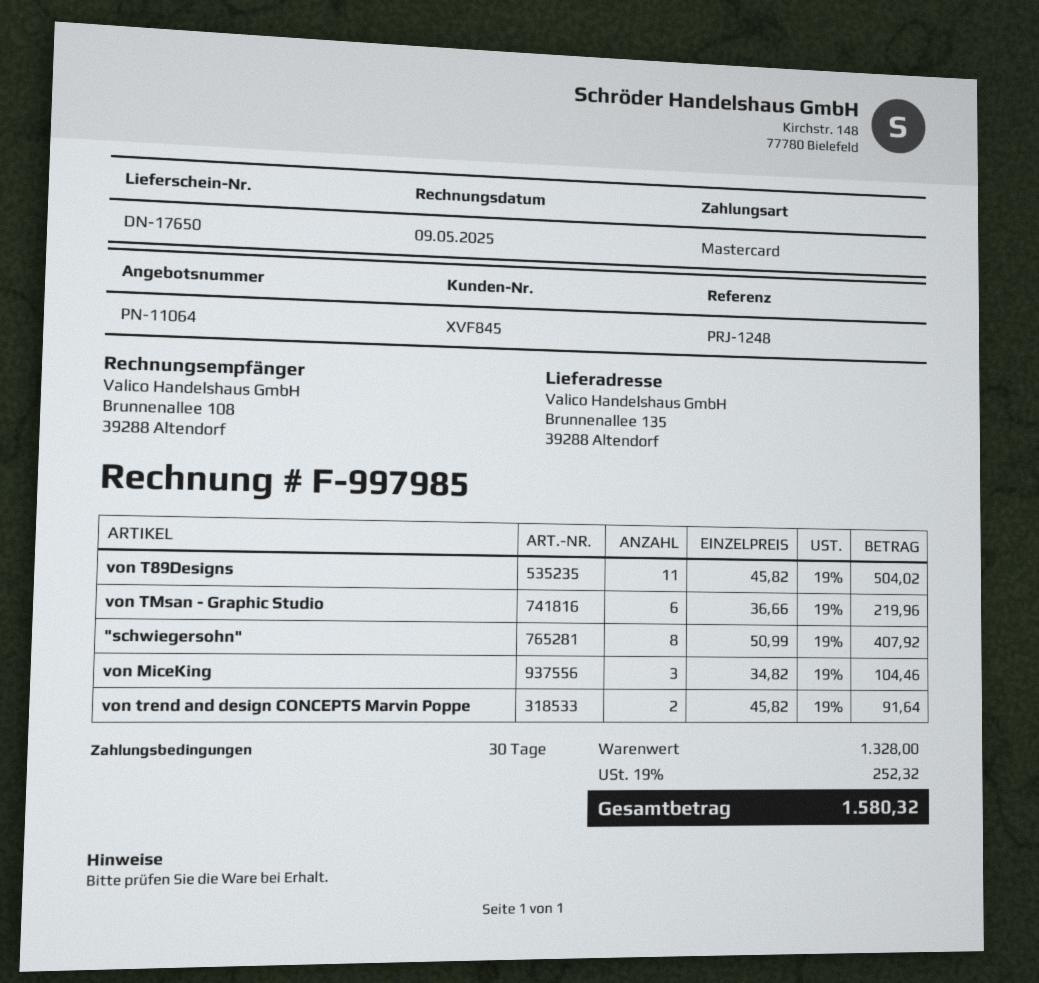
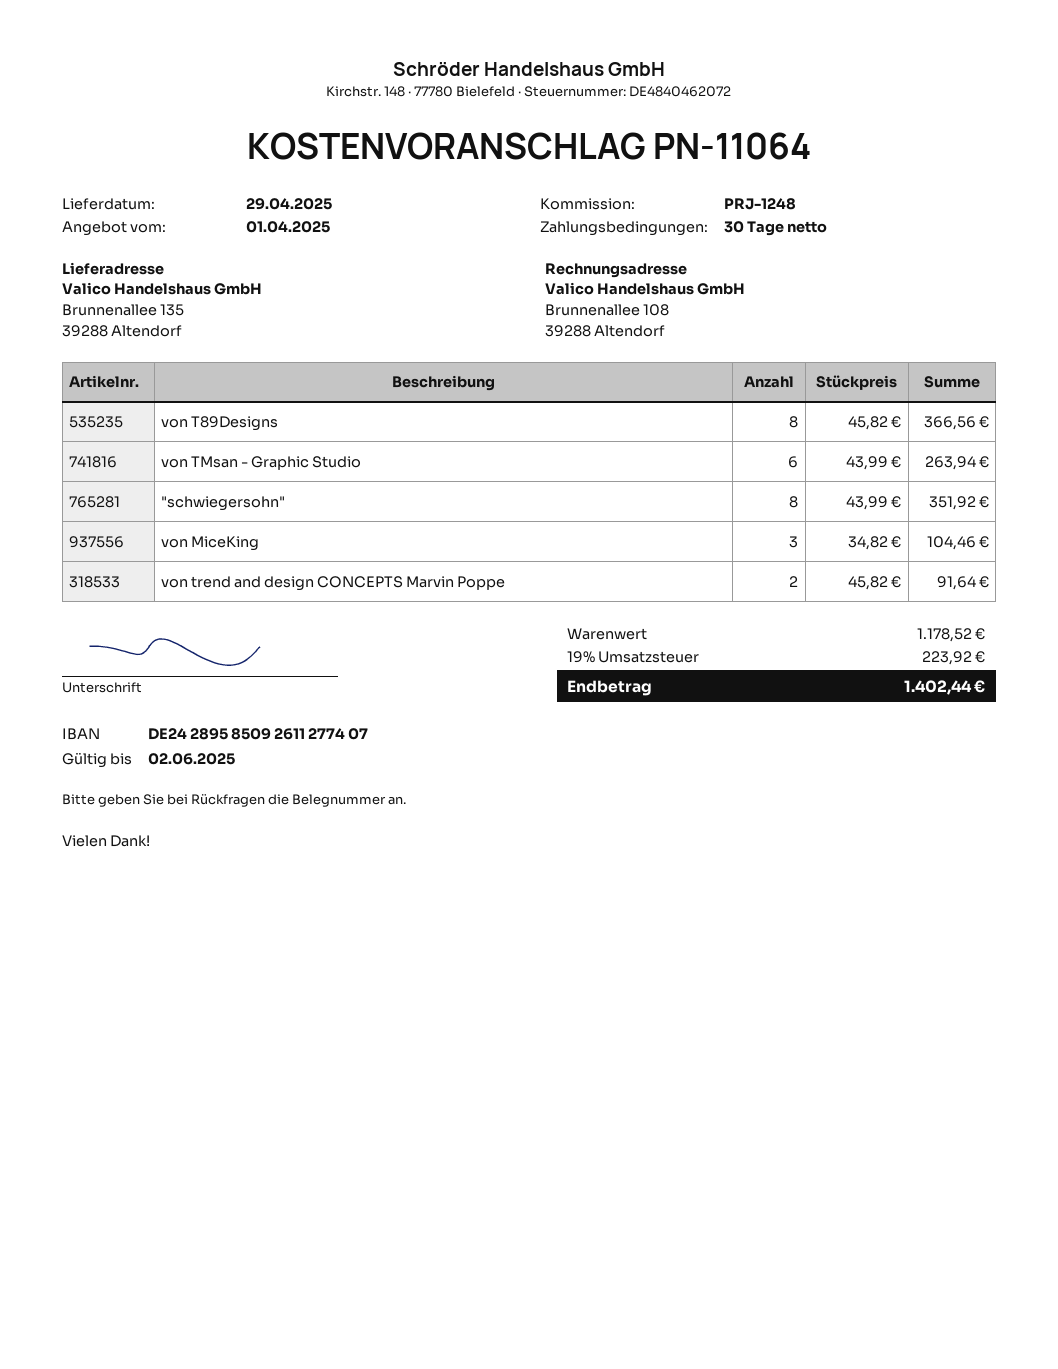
von T89Designs: 11 x 45.82 = 504.02 -> 8 x 45.82 = 366.56
von TMsan - Graphic Studio: 6 x 36.66 = 219.96 -> 6 x 43.99 = 263.94
"schwiegersohn": 8 x 50.99 = 407.92 -> 8 x 43.99 = 351.92
subtotal: 1328.00 -> 1178.52
tax: 19% = 252.32 -> 19% = 223.92
total: 1580.32 -> 1402.44

